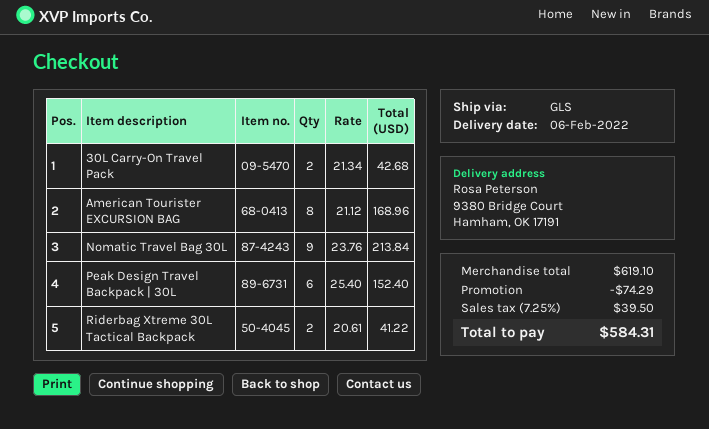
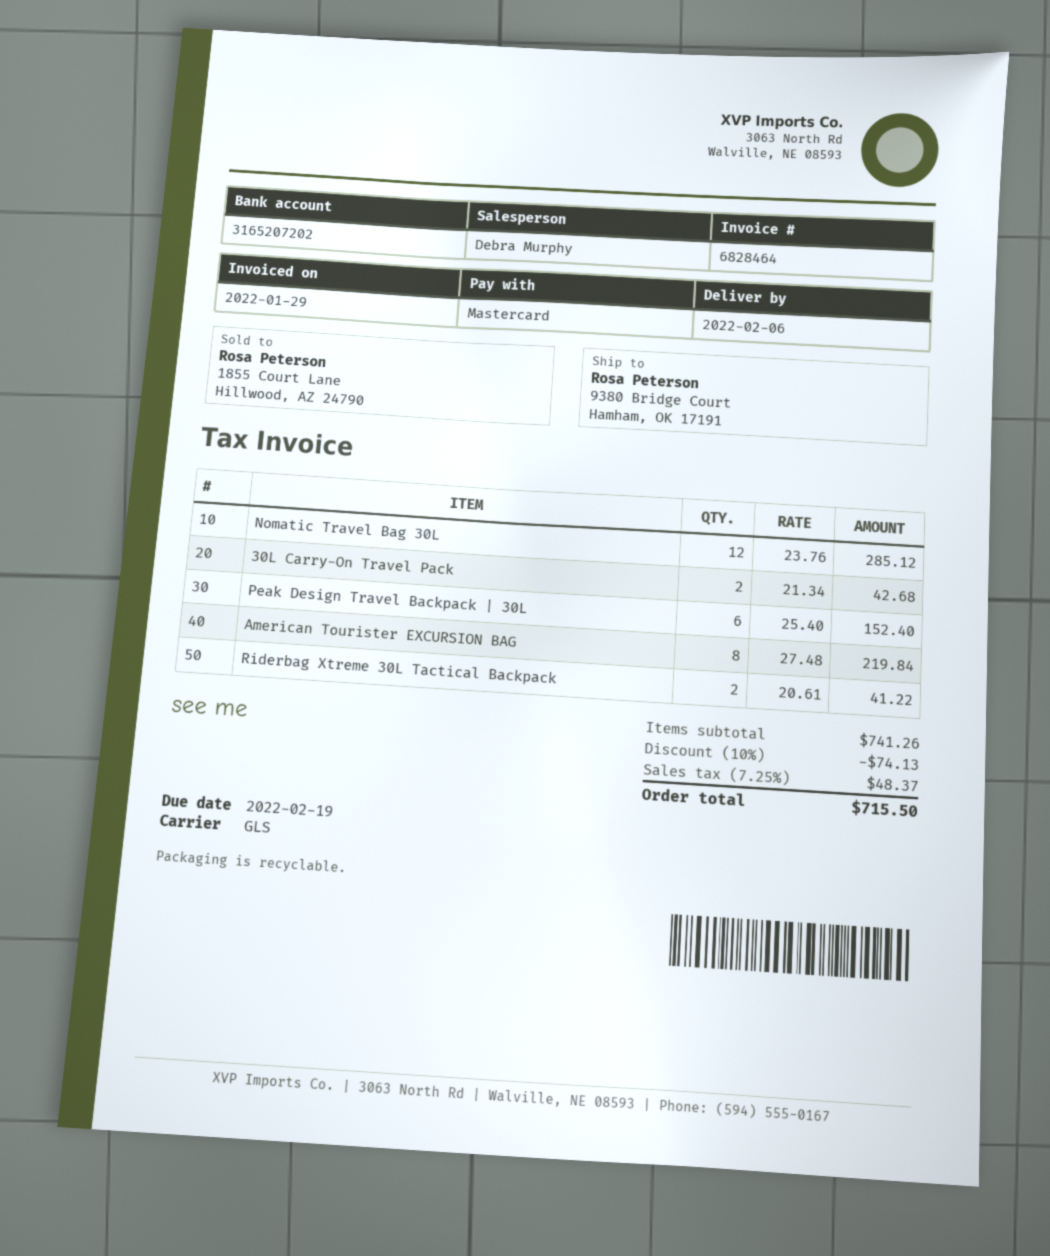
American Tourister EXCURSION BAG: 8 x 21.12 = 168.96 -> 8 x 27.48 = 219.84
Nomatic Travel Bag 30L: 9 x 23.76 = 213.84 -> 12 x 23.76 = 285.12
subtotal: 619.10 -> 741.26
discount: 74.29 -> 74.13
tax: 7.25% = 39.50 -> 7.25% = 48.37
total: 584.31 -> 715.50

